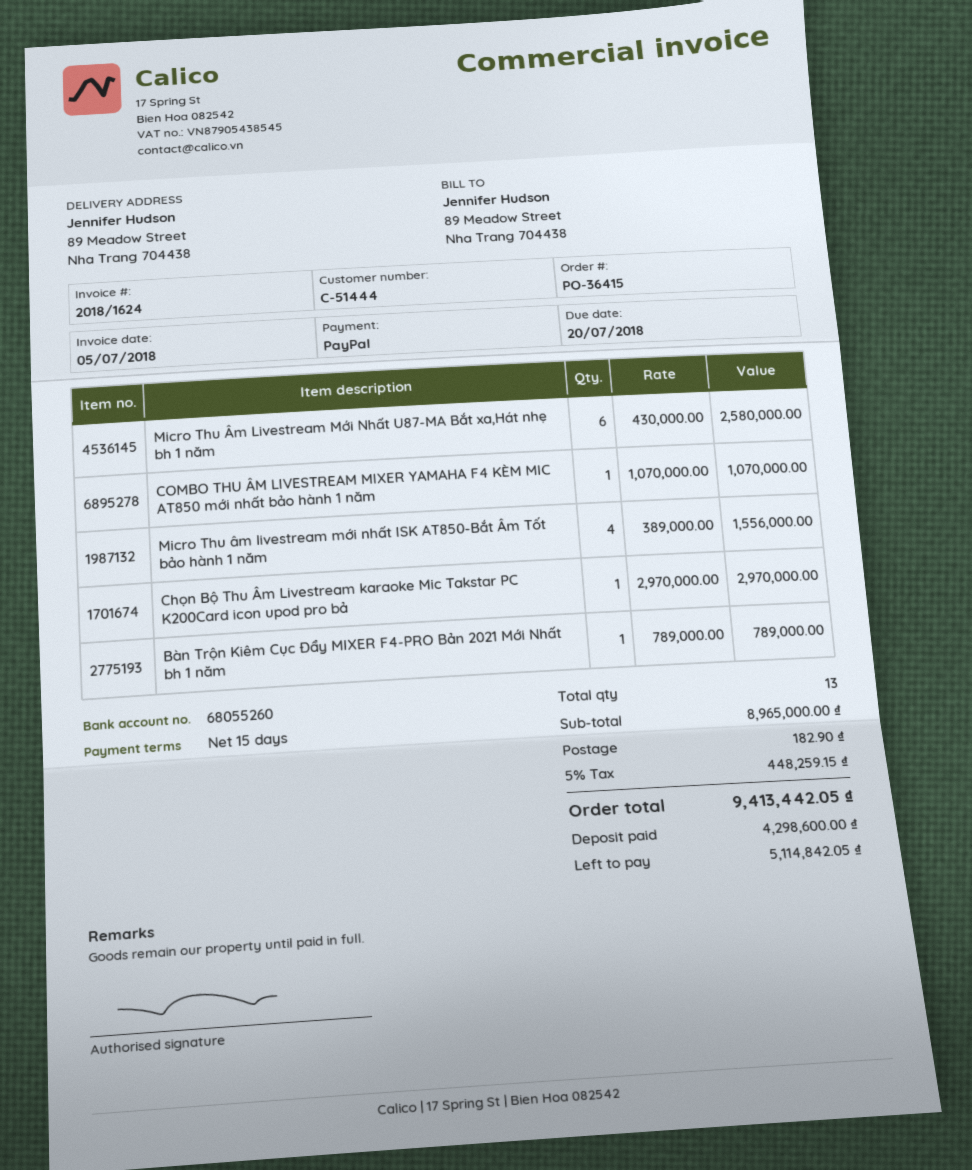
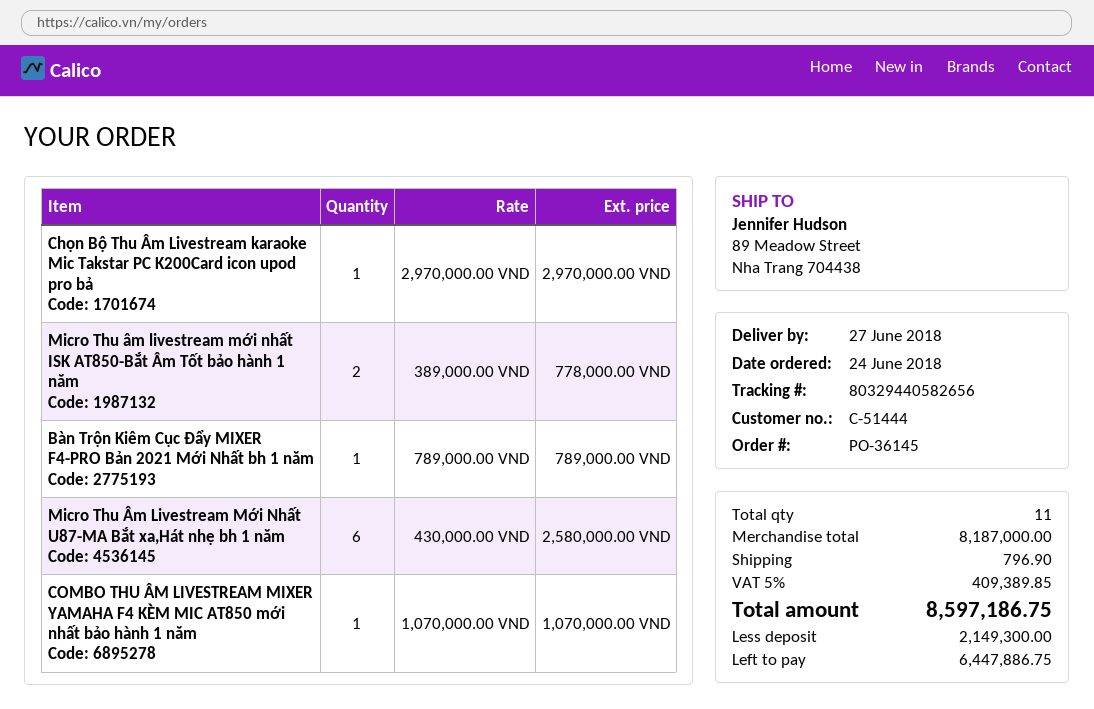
order number: PO-36415 -> PO-36145
Micro Thu âm livestream mới nhất ISK AT850-Bắt Âm Tốt bảo hành 1 năm: 4 x 389000.00 = 1556000.00 -> 2 x 389000.00 = 778000.00
total quantity: 13 -> 11
subtotal: 8965000.00 -> 8187000.00
shipping: 182.90 -> 796.90
tax: 5% = 448259.15 -> 5% = 409389.85
total: 9413442.05 -> 8597186.75
deposit: 4298600.00 -> 2149300.00
balance: 5114842.05 -> 6447886.75

